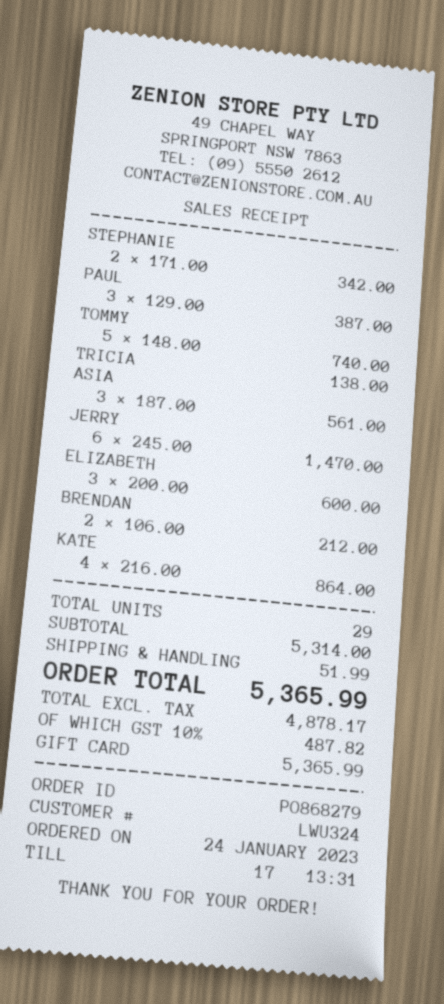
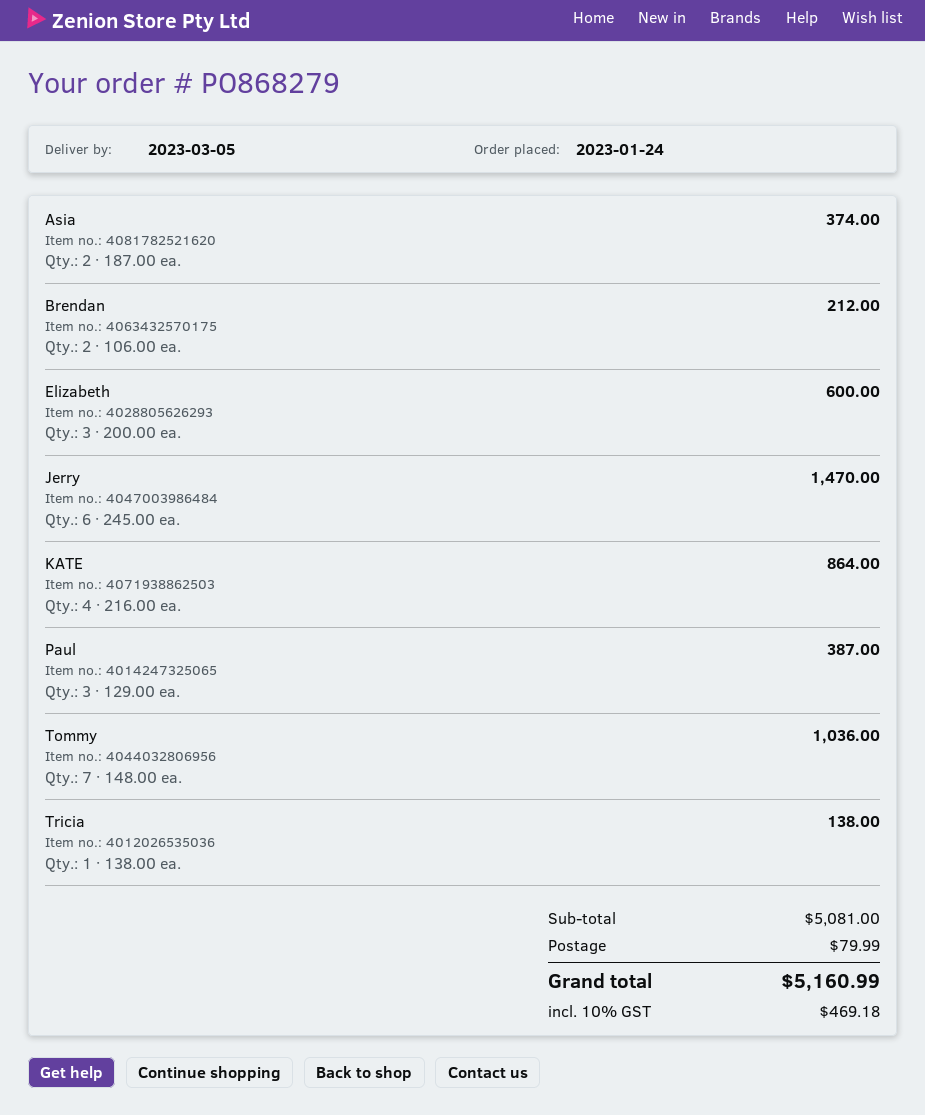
STEPHANIE: 2 x 171.00 = 342.00 -> none
TOMMY: 5 x 148.00 = 740.00 -> 7 x 148.00 = 1036.00
ASIA: 3 x 187.00 = 561.00 -> 2 x 187.00 = 374.00
subtotal: 5314.00 -> 5081.00
shipping: 51.99 -> 79.99
tax: 10% = 487.82 -> 10% = 469.18
total: 5365.99 -> 5160.99

